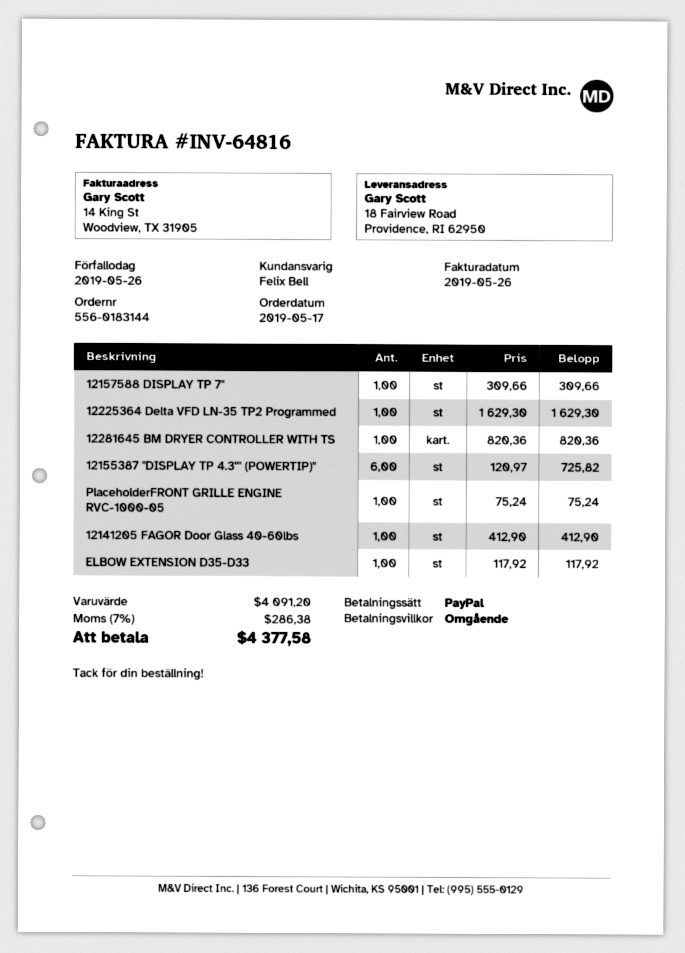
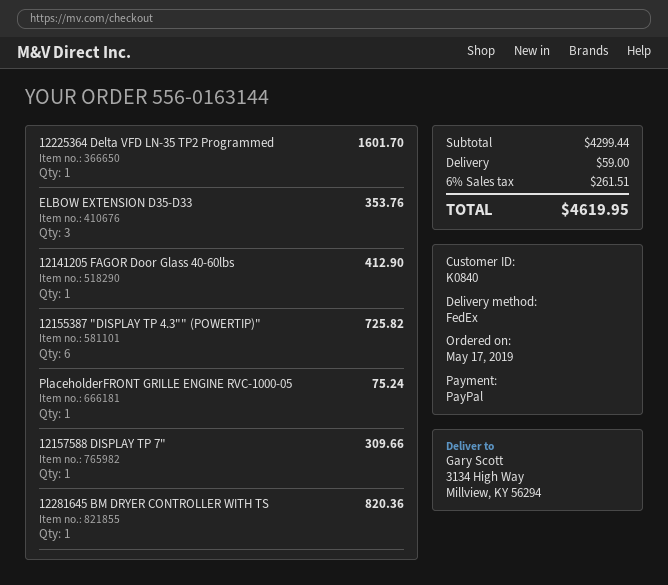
order number: 556-0183144 -> 556-0163144
ship to: 18 Fairview Road, Providence, RI 62950 -> 3134 High Way, Millview, KY 56294
12225364 Delta VFD LN-35 TP2 Programmed: 1 for 1629.30 -> 1 for 1601.70
ELBOW EXTENSION D35-D33: 1 for 117.92 -> 3 for 353.76
subtotal: 4091.20 -> 4299.44
shipping: none -> 59.00
tax: 7% = 286.38 -> 6% = 261.51
total: 4377.58 -> 4619.95

